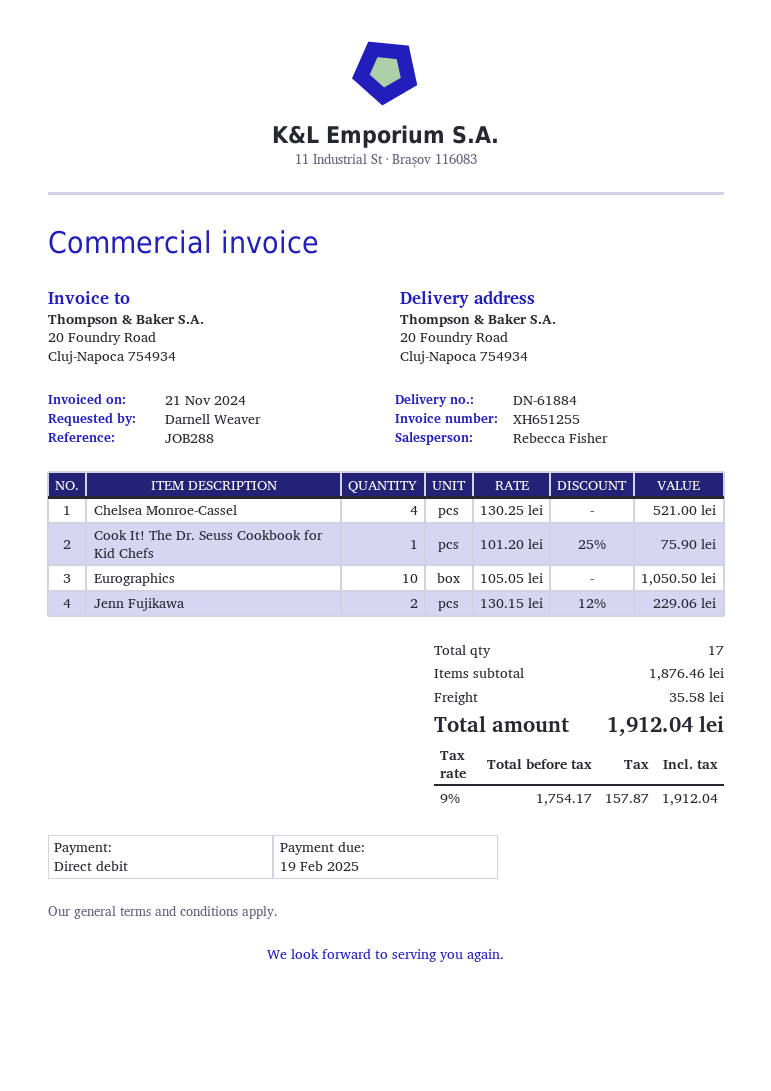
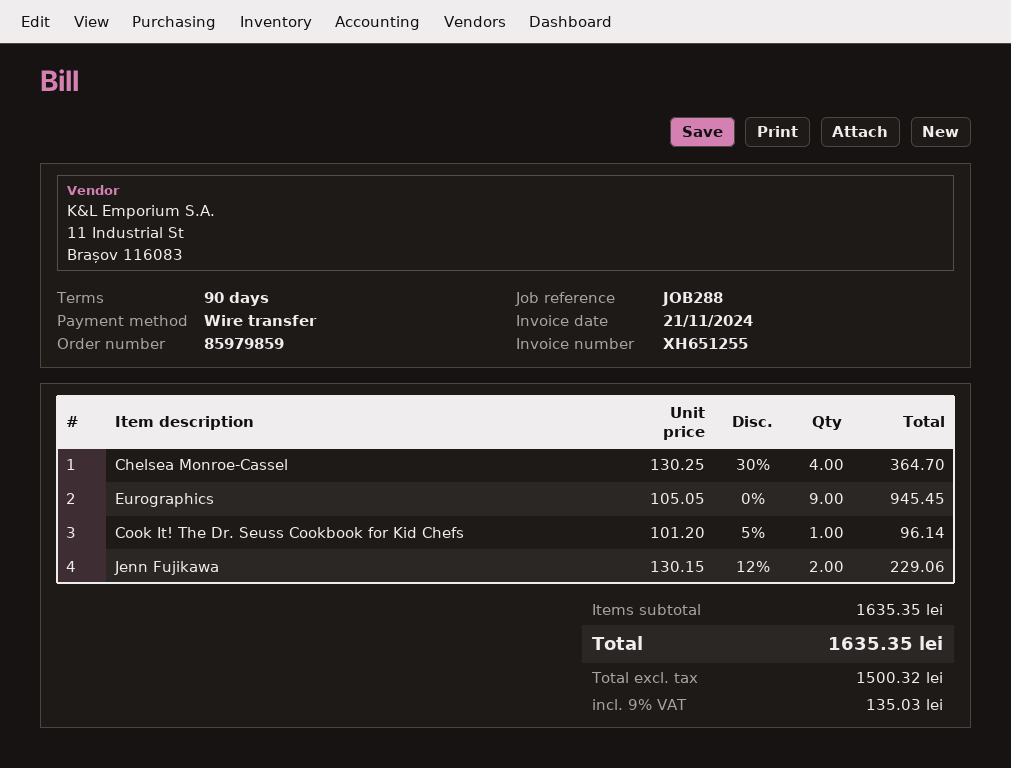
payment method: direct debit -> bank transfer
Chelsea Monroe-Cassel: 4 x 130.25 = 521.00 -> 4 x 130.25 - 30% = 364.70
Cook It! The Dr. Seuss Cookbook for Kid Chefs: 1 x 101.20 - 25% = 75.90 -> 1 x 101.20 - 5% = 96.14
Eurographics: 10 x 105.05 = 1050.50 -> 9 x 105.05 = 945.45
subtotal: 1876.46 -> 1635.35
shipping: 35.58 -> none
net: 1754.17 -> 1500.32
tax: 9% = 157.87 -> 9% = 135.03
total: 1912.04 -> 1635.35

